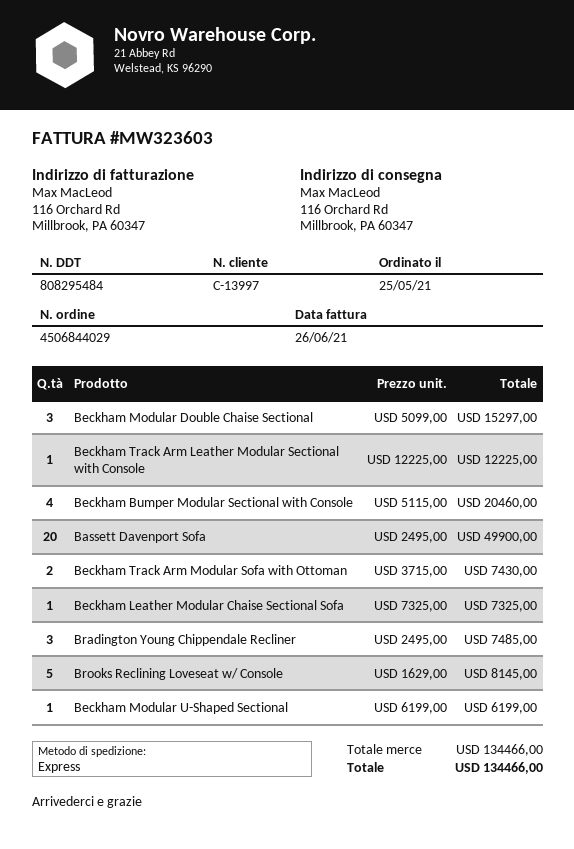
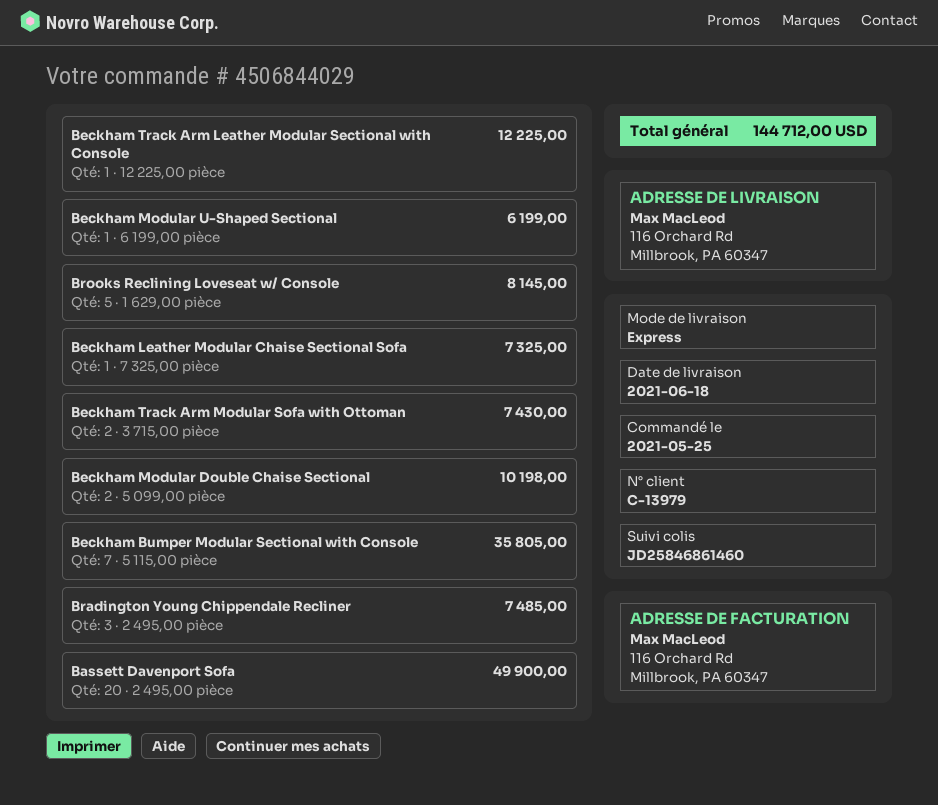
customer number: C-13997 -> C-13979
Beckham Modular Double Chaise Sectional: 3 x 5099.00 = 15297.00 -> 2 x 5099.00 = 10198.00
Beckham Bumper Modular Sectional with Console: 4 x 5115.00 = 20460.00 -> 7 x 5115.00 = 35805.00
total: 134466.00 -> 144712.00

